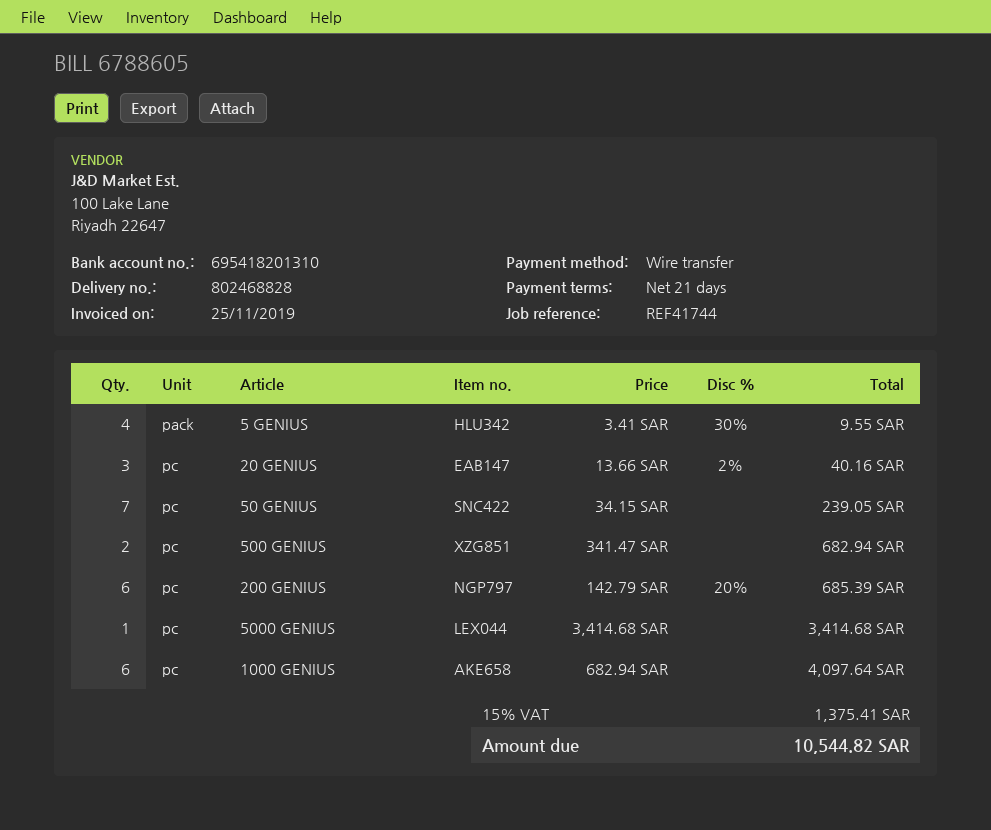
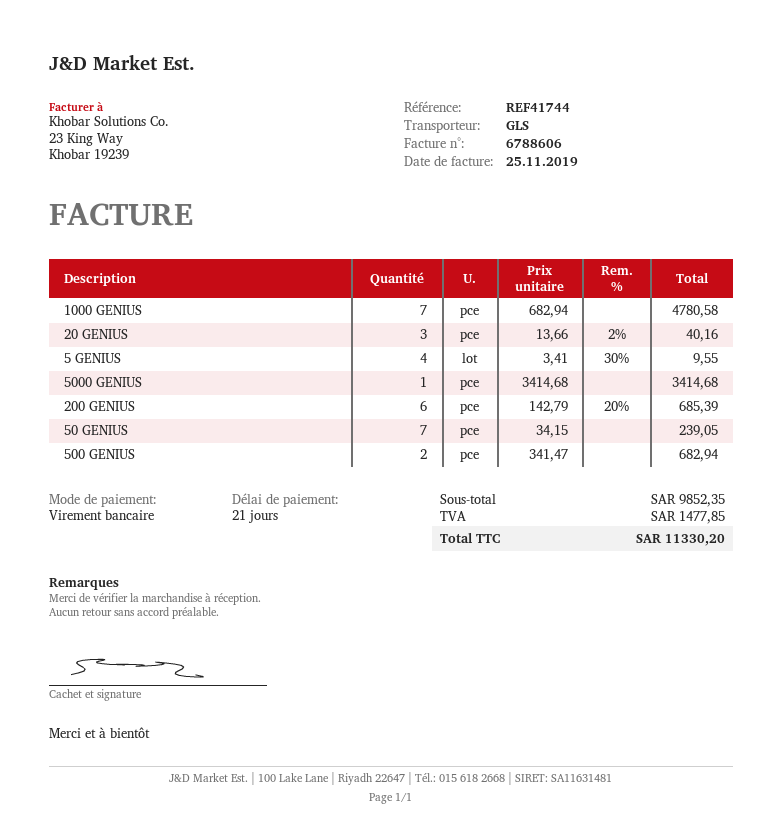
invoice number: 6788605 -> 6788606
1000 GENIUS: 6 x 682.94 = 4097.64 -> 7 x 682.94 = 4780.58
tax: 1375.41 -> 1477.85
total: 10544.82 -> 11330.20

